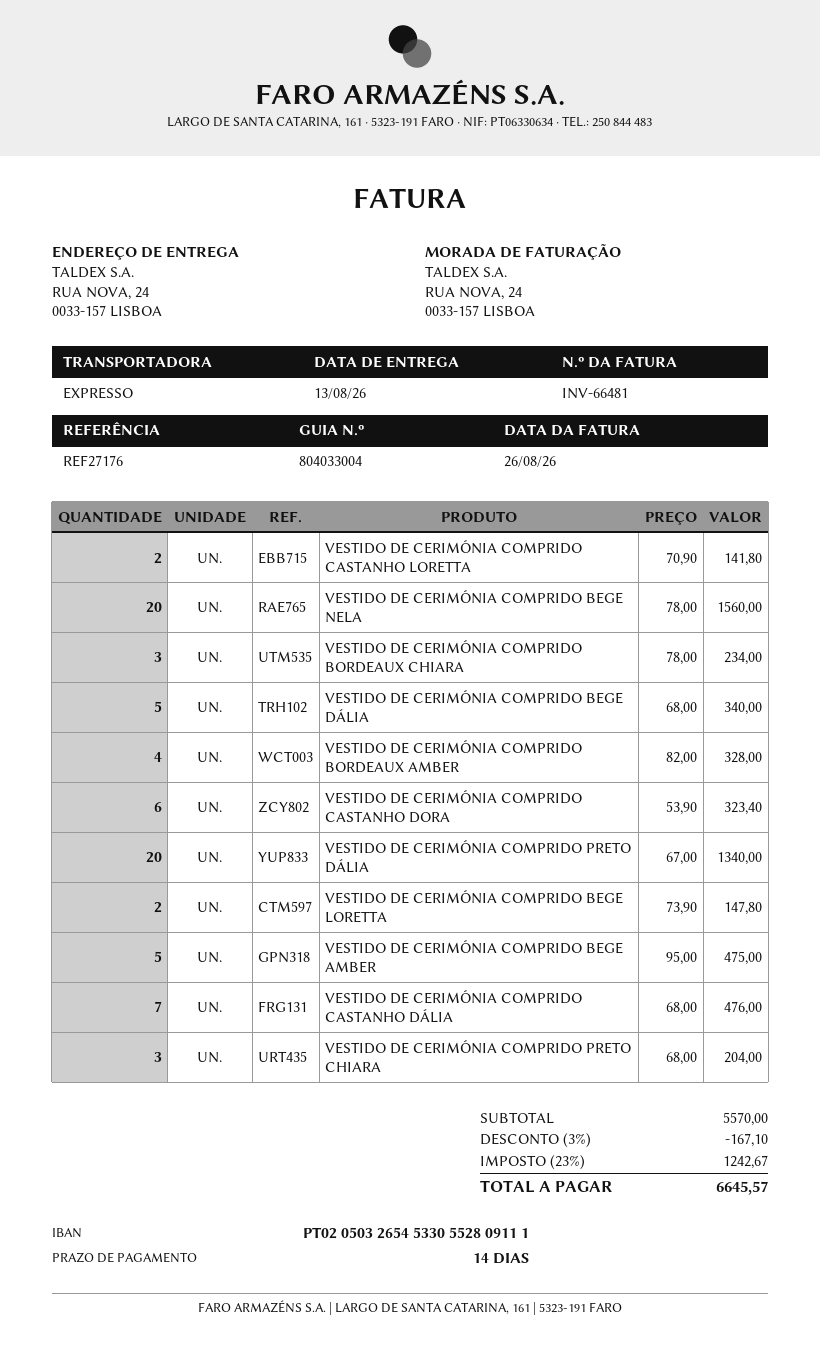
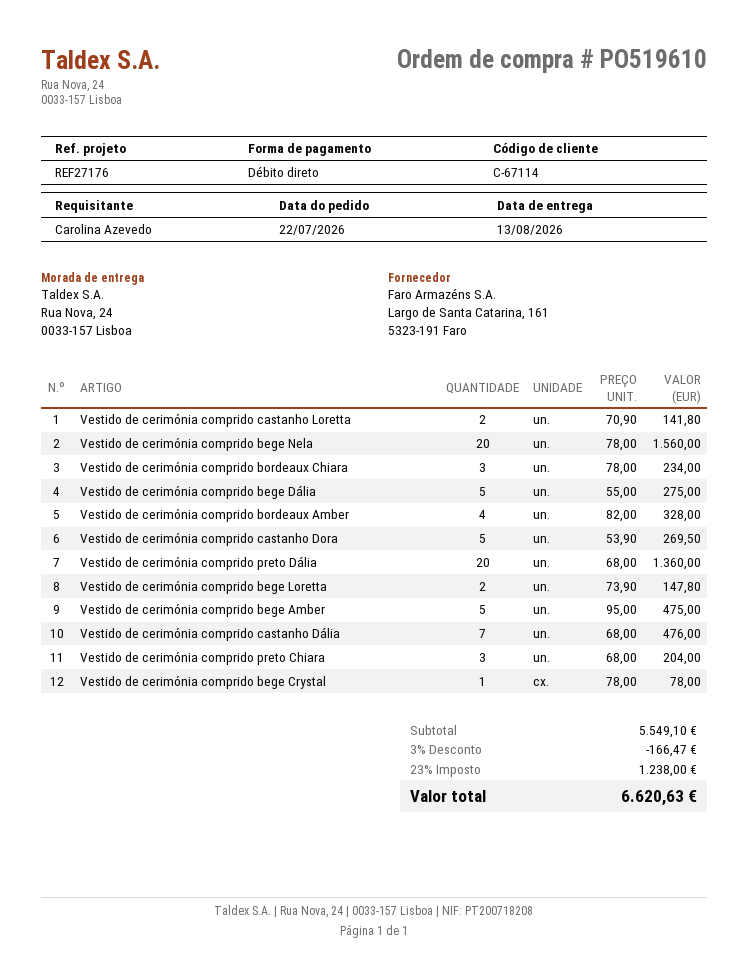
VESTIDO DE CERIMÓNIA COMPRIDO BEGE DÁLIA: 5 x 68.00 = 340.00 -> 5 x 55.00 = 275.00
VESTIDO DE CERIMÓNIA COMPRIDO CASTANHO DORA: 6 x 53.90 = 323.40 -> 5 x 53.90 = 269.50
VESTIDO DE CERIMÓNIA COMPRIDO PRETO DÁLIA: 20 x 67.00 = 1340.00 -> 20 x 68.00 = 1360.00
Vestido de cerimónia comprido bege Crystal: none -> 1 x 78.00 = 78.00
subtotal: 5570.00 -> 5549.10
discount: 3% = 167.10 -> 3% = 166.47
tax: 23% = 1242.67 -> 23% = 1238.00
total: 6645.57 -> 6620.63

